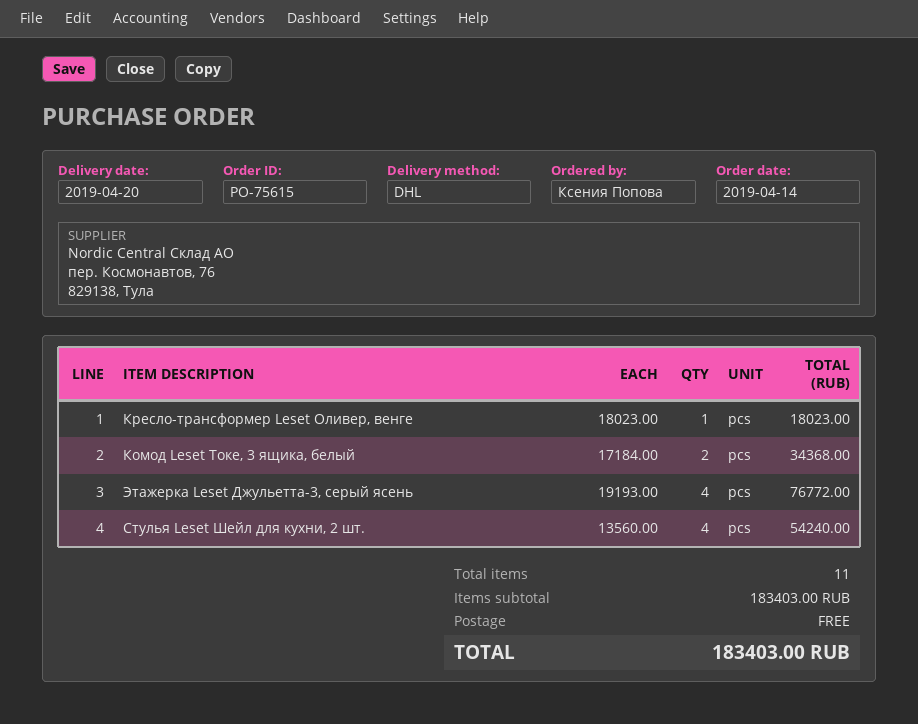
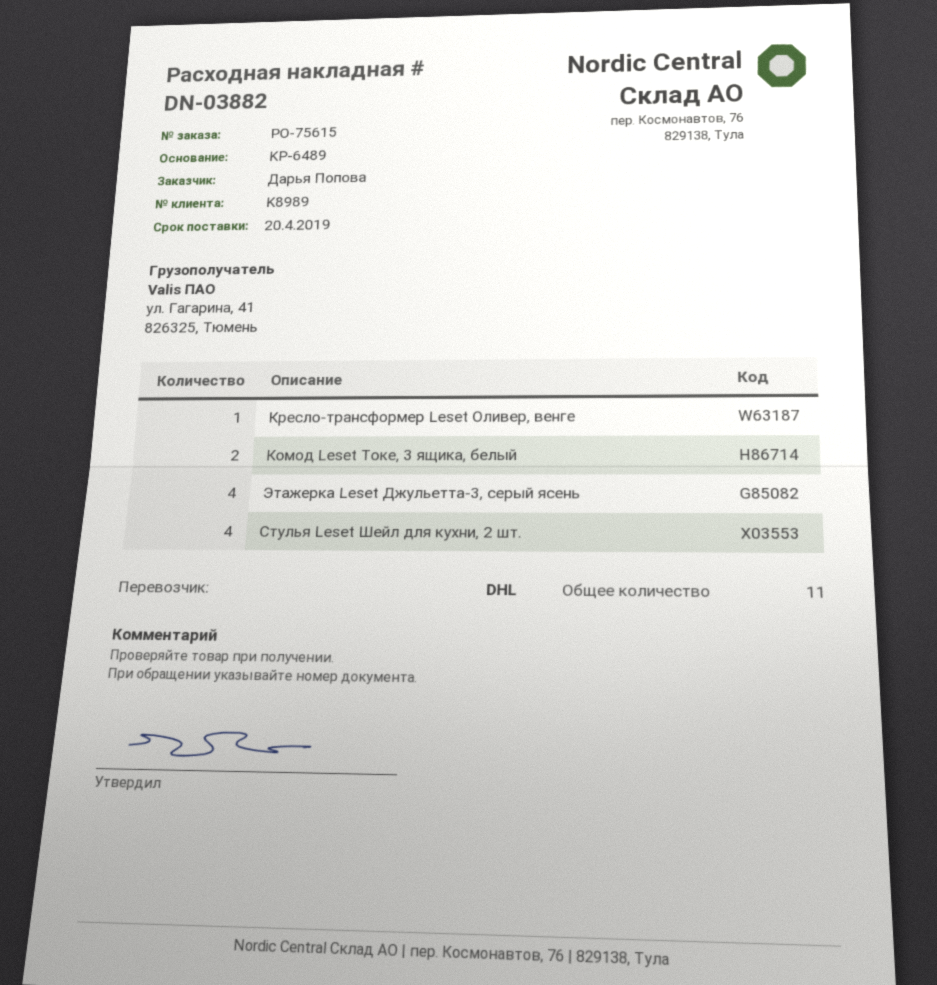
ordered by: Ксения Попова -> Дарья Попова

